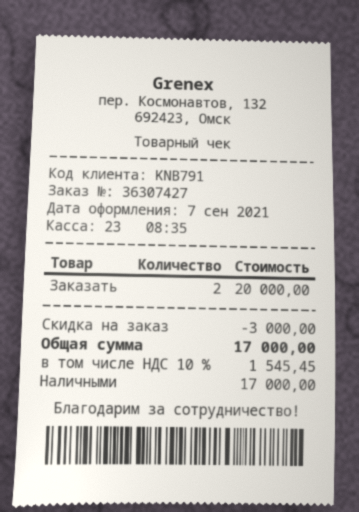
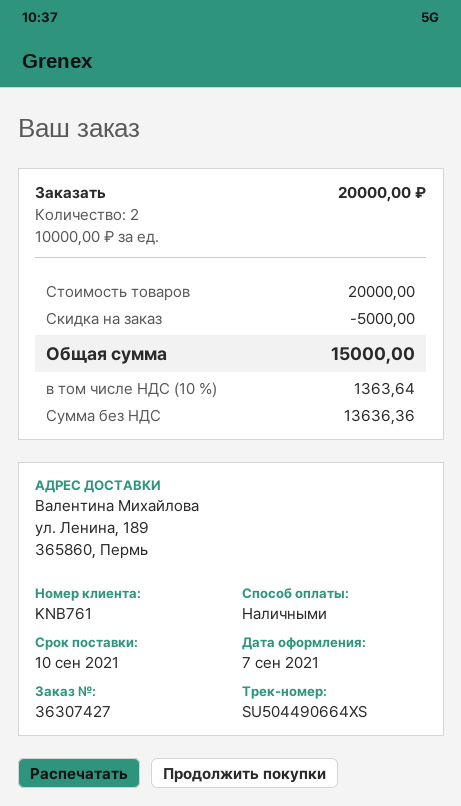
customer number: KNB791 -> KNB761
discount: 3000.00 -> 5000.00
tax: 10% = 1545.45 -> 10% = 1363.64
total: 17000.00 -> 15000.00

